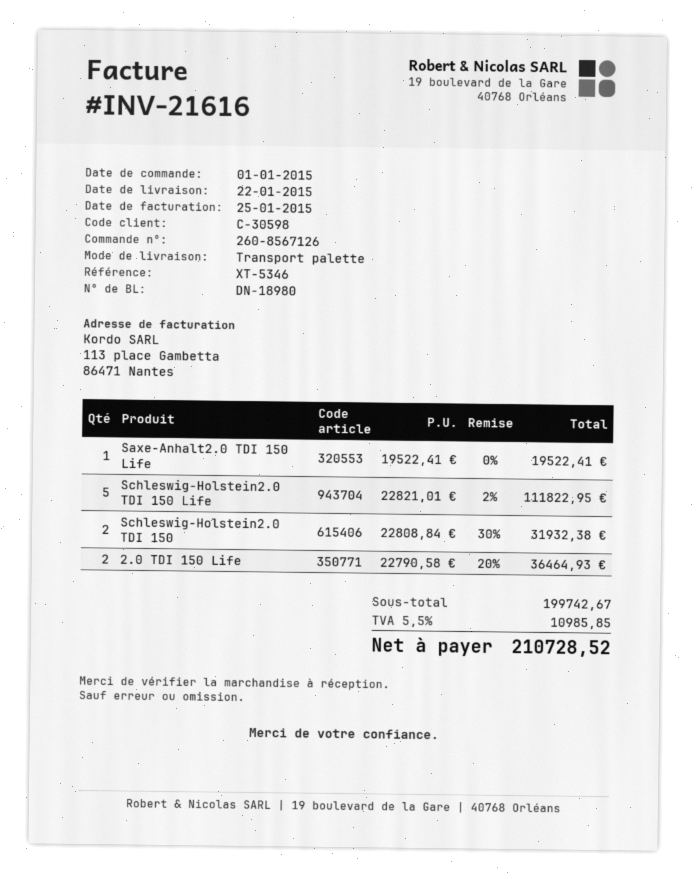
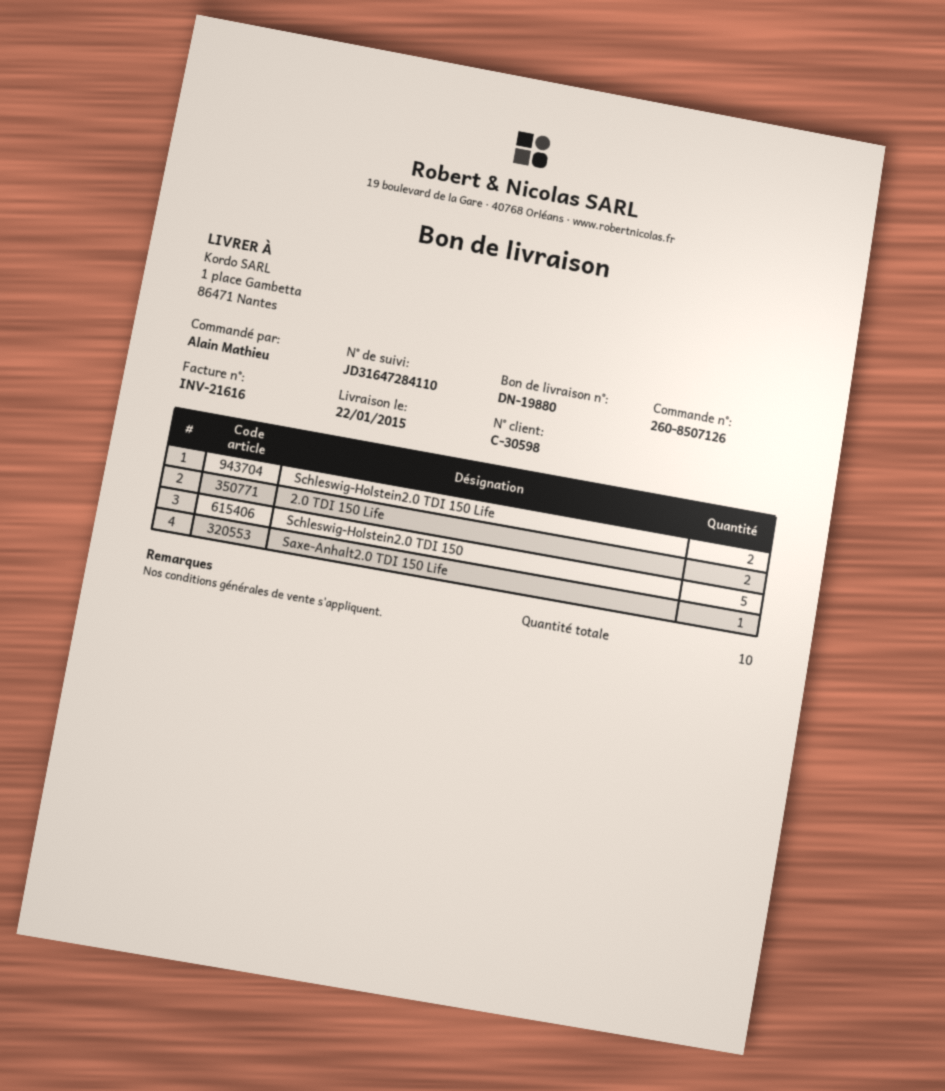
order number: 260-8567126 -> 260-8507126
delivery note number: DN-18980 -> DN-19880
Schleswig-Holstein2.0 TDI 150 Life: 5 -> 2
Schleswig-Holstein2.0 TDI 150: 2 -> 5

